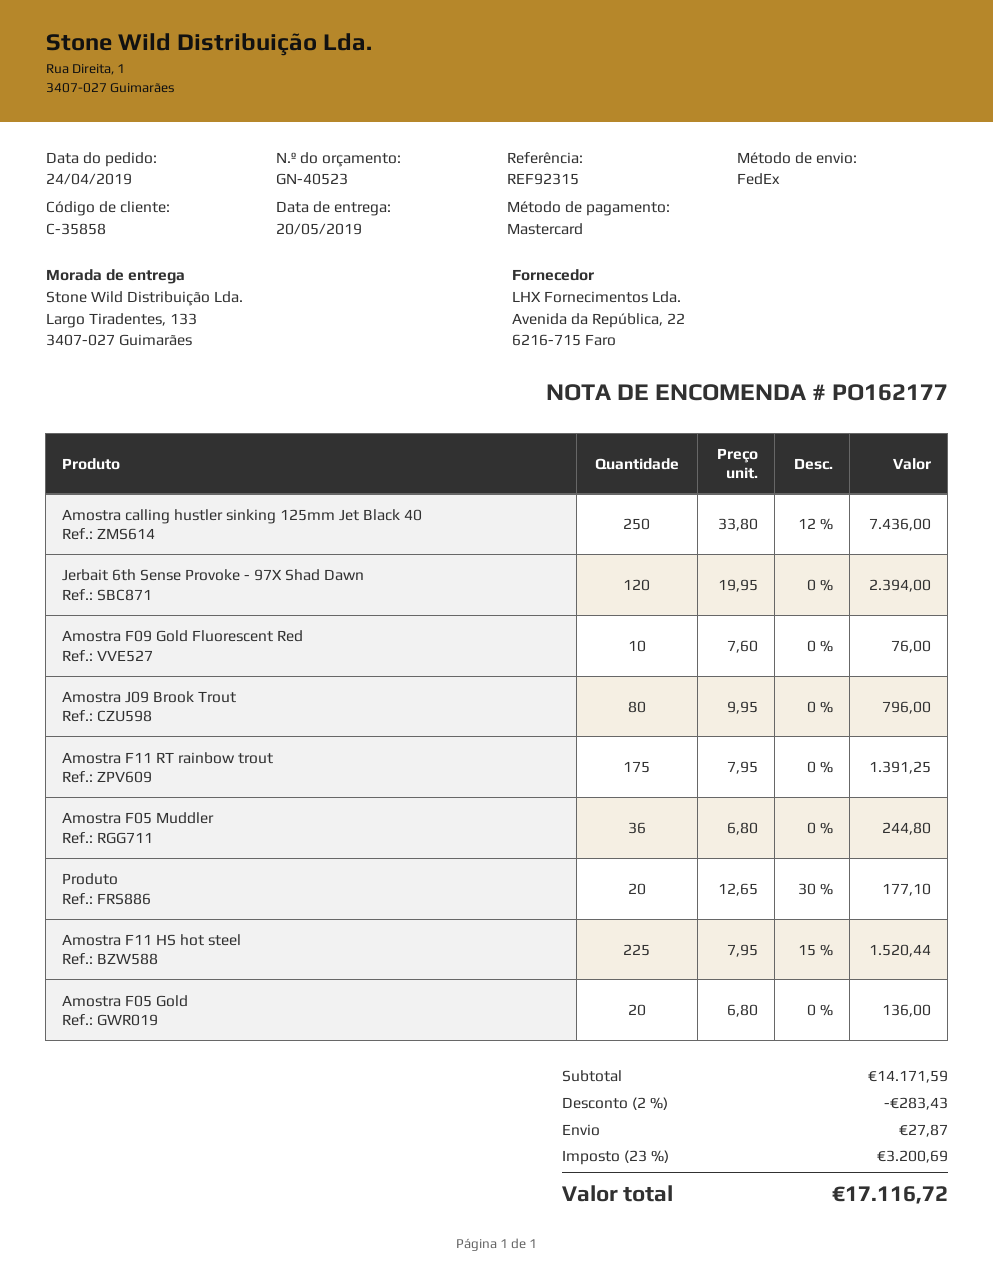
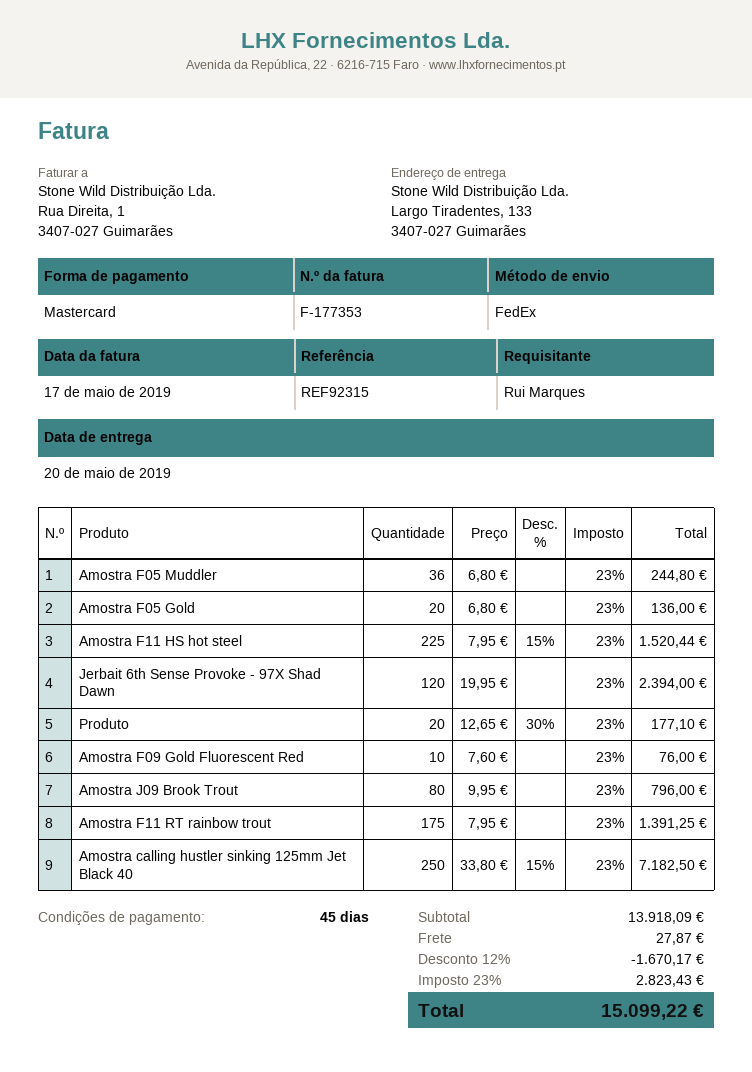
Amostra calling hustler sinking 125mm Jet Black 40: 250 x 33.80 - 12% = 7436.00 -> 250 x 33.80 - 15% = 7182.50
subtotal: 14171.59 -> 13918.09
discount: 2% = 283.43 -> 12% = 1670.17
tax: 23% = 3200.69 -> 23% = 2823.43
total: 17116.72 -> 15099.22

